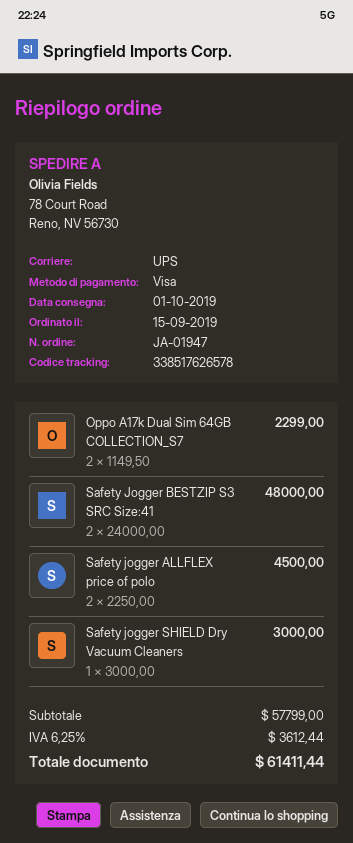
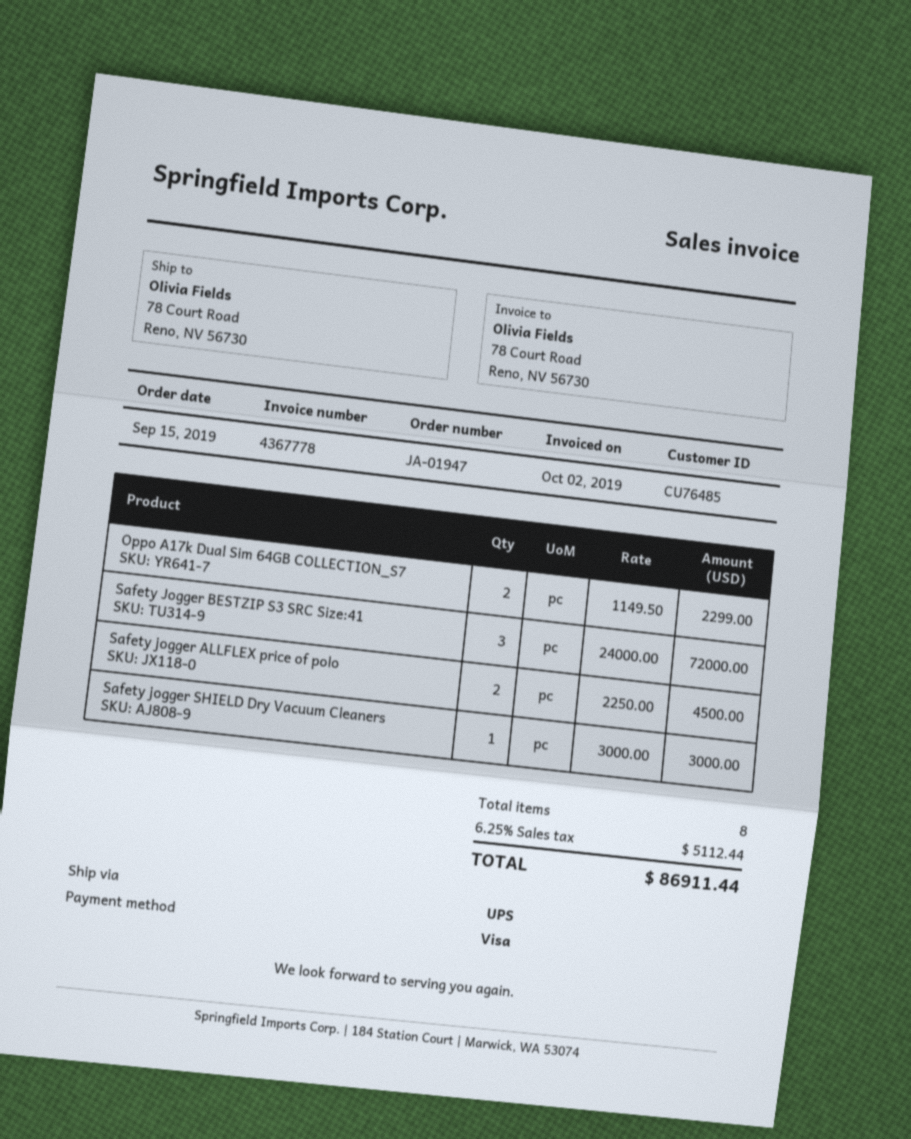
Safety Jogger BESTZIP S3 SRC Size:41: 2 x 24000.00 = 48000.00 -> 3 x 24000.00 = 72000.00
tax: 6.25% = 3612.44 -> 6.25% = 5112.44
total: 61411.44 -> 86911.44

